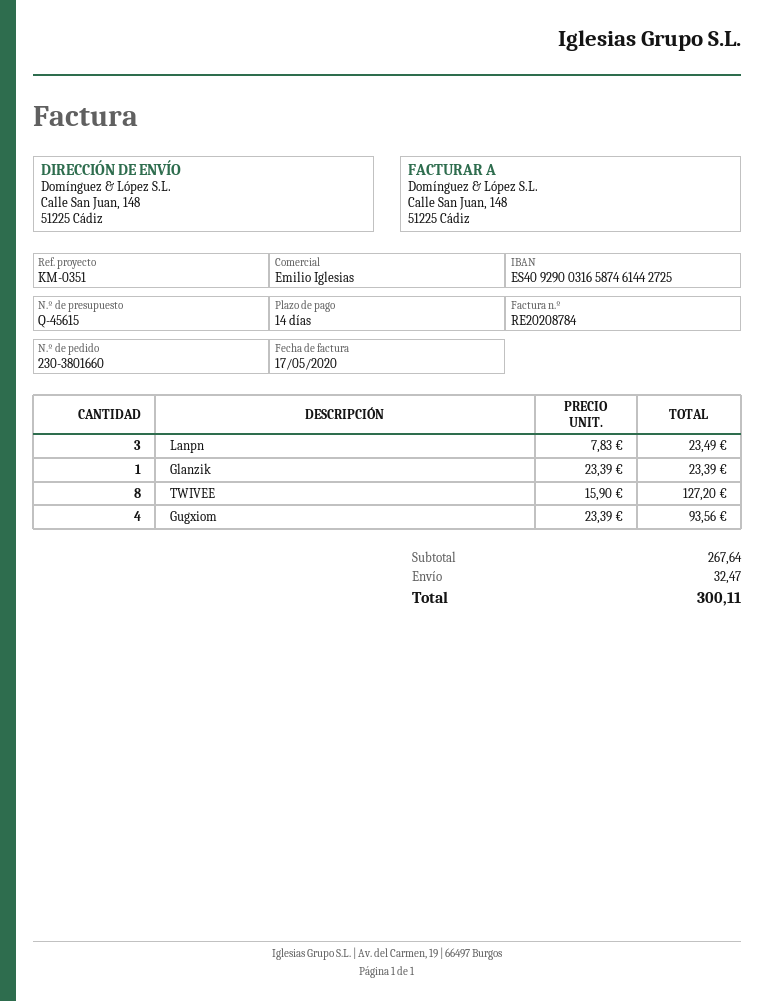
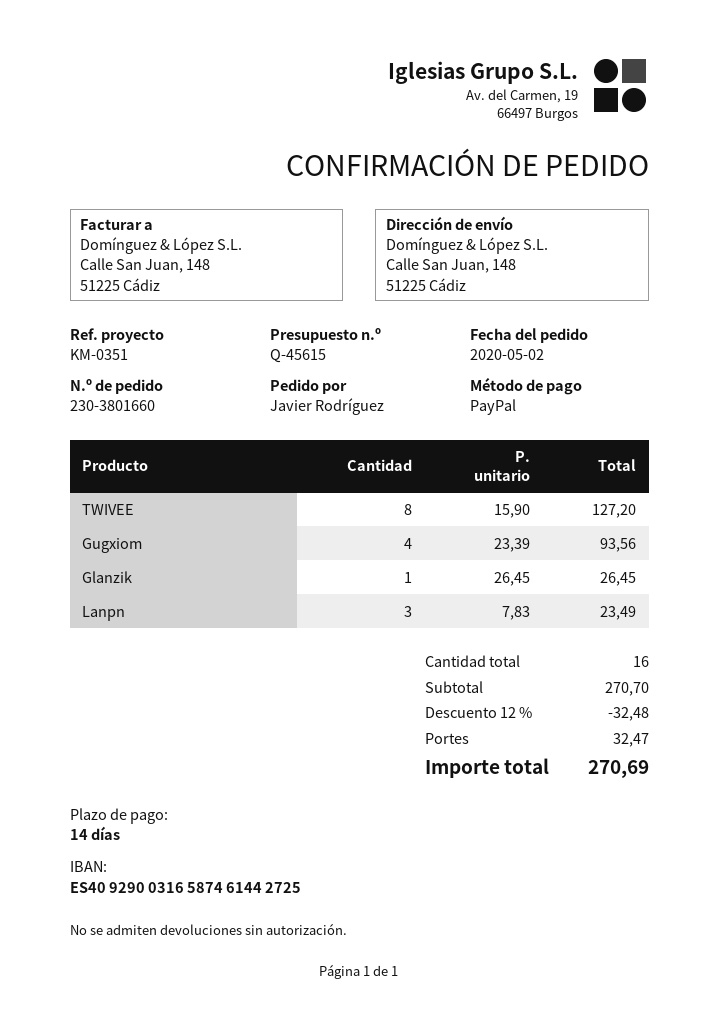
Glanzik: 1 x 23.39 = 23.39 -> 1 x 26.45 = 26.45
subtotal: 267.64 -> 270.70
discount: none -> 12% = 32.48
total: 300.11 -> 270.69

